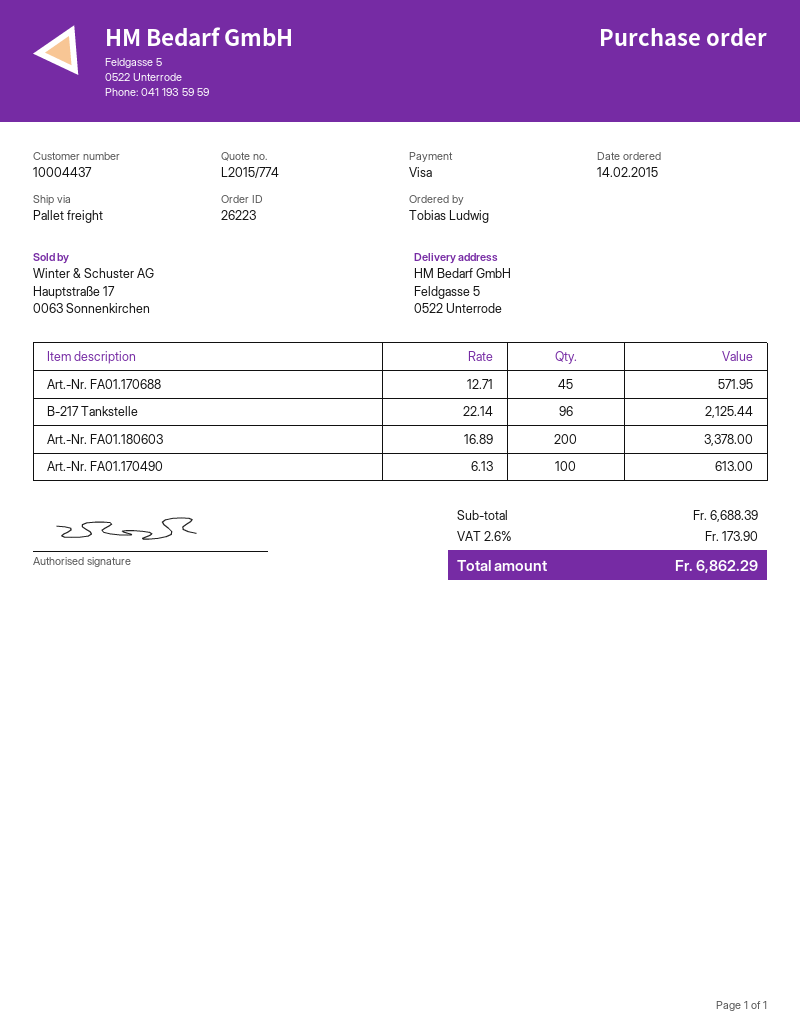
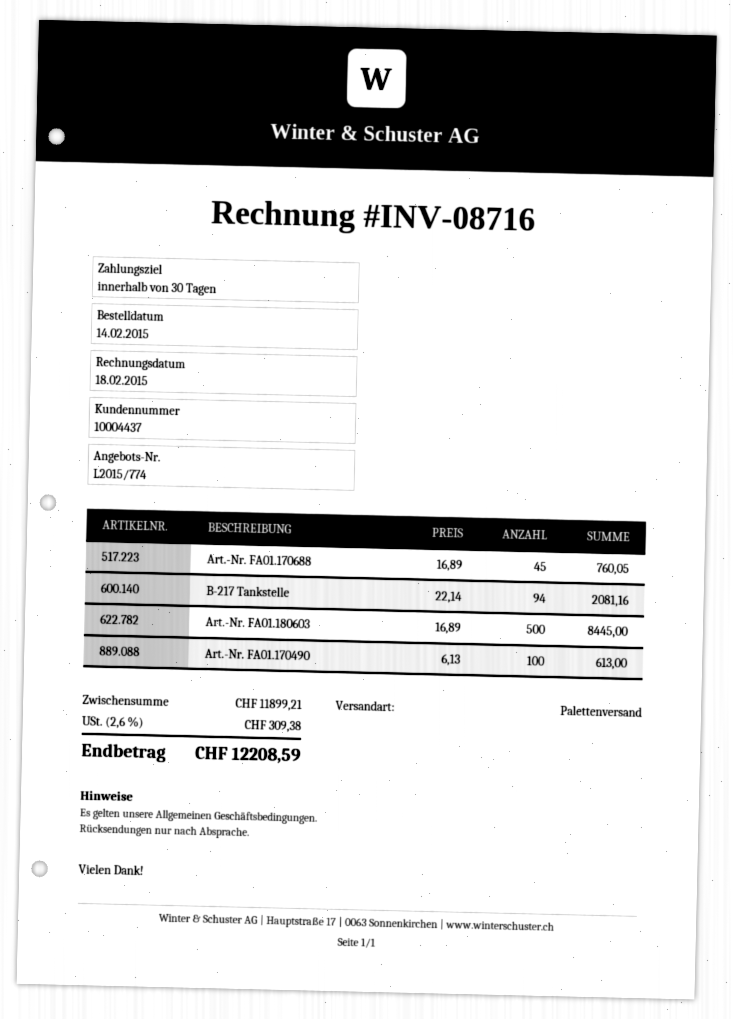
Art.-Nr. FA01.170688: 45 x 12.71 = 571.95 -> 45 x 16.89 = 760.05
B-217 Tankstelle: 96 x 22.14 = 2125.44 -> 94 x 22.14 = 2081.16
Art.-Nr. FA01.180603: 200 x 16.89 = 3378.00 -> 500 x 16.89 = 8445.00
subtotal: 6688.39 -> 11899.21
tax: 2.6% = 173.90 -> 2.6% = 309.38
total: 6862.29 -> 12208.59

